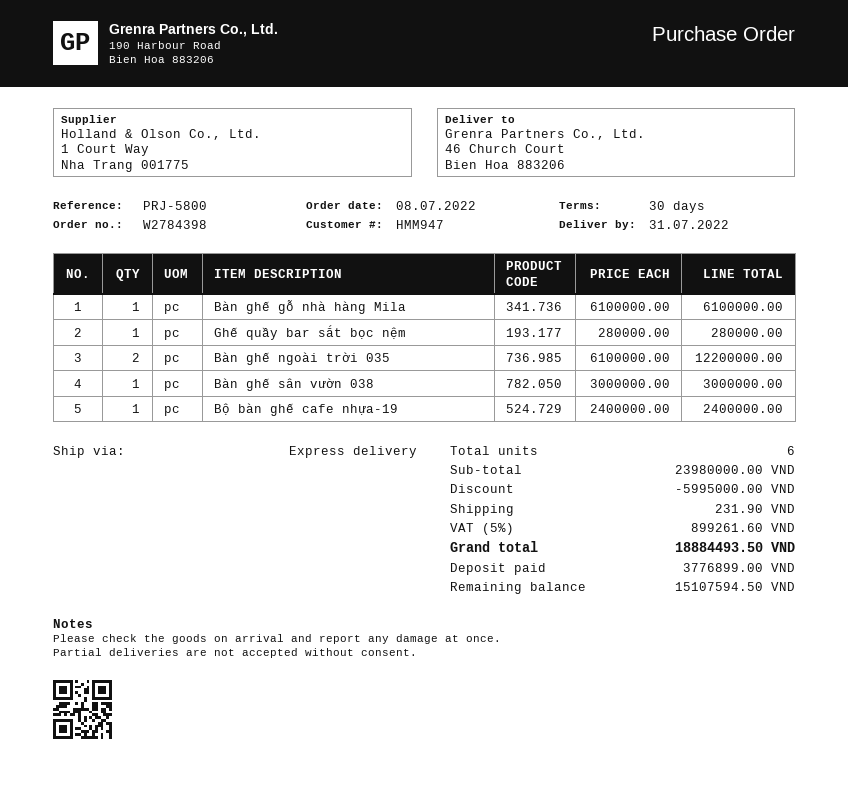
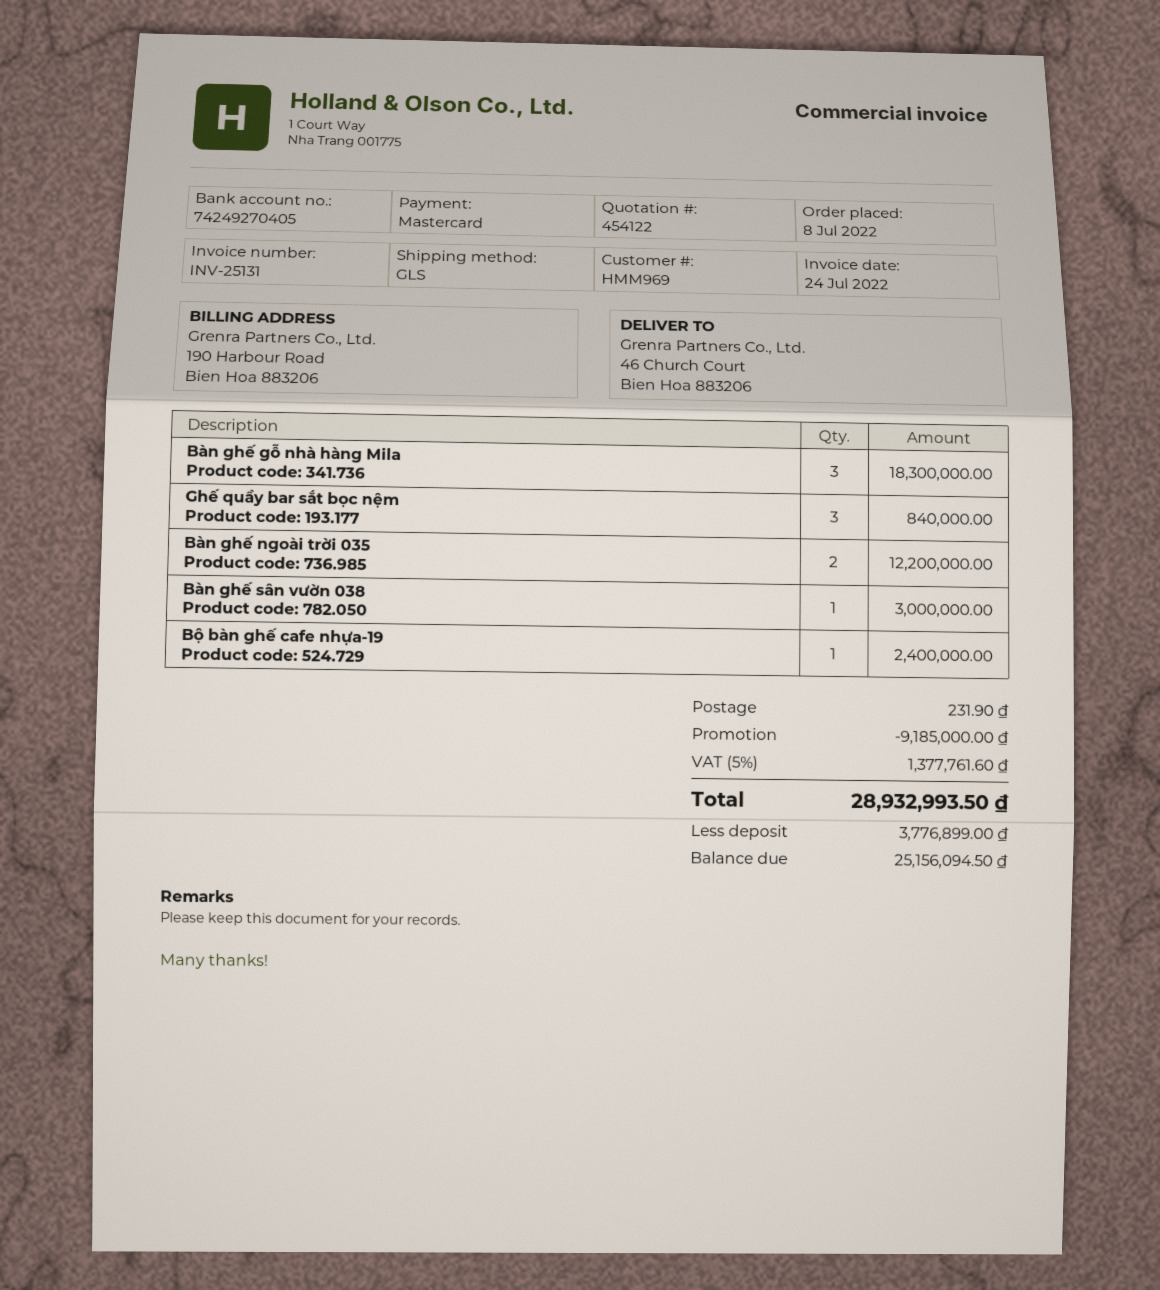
customer number: HMM947 -> HMM969
shipping method: express -> GLS
Bàn ghế gỗ nhà hàng Mila: 1 for 6100000.00 -> 3 for 18300000.00
Ghế quầy bar sắt bọc nệm: 1 for 280000.00 -> 3 for 840000.00
discount: 5995000.00 -> 9185000.00
tax: 5% = 899261.60 -> 5% = 1377761.60
total: 18884493.50 -> 28932993.50
balance: 15107594.50 -> 25156094.50

